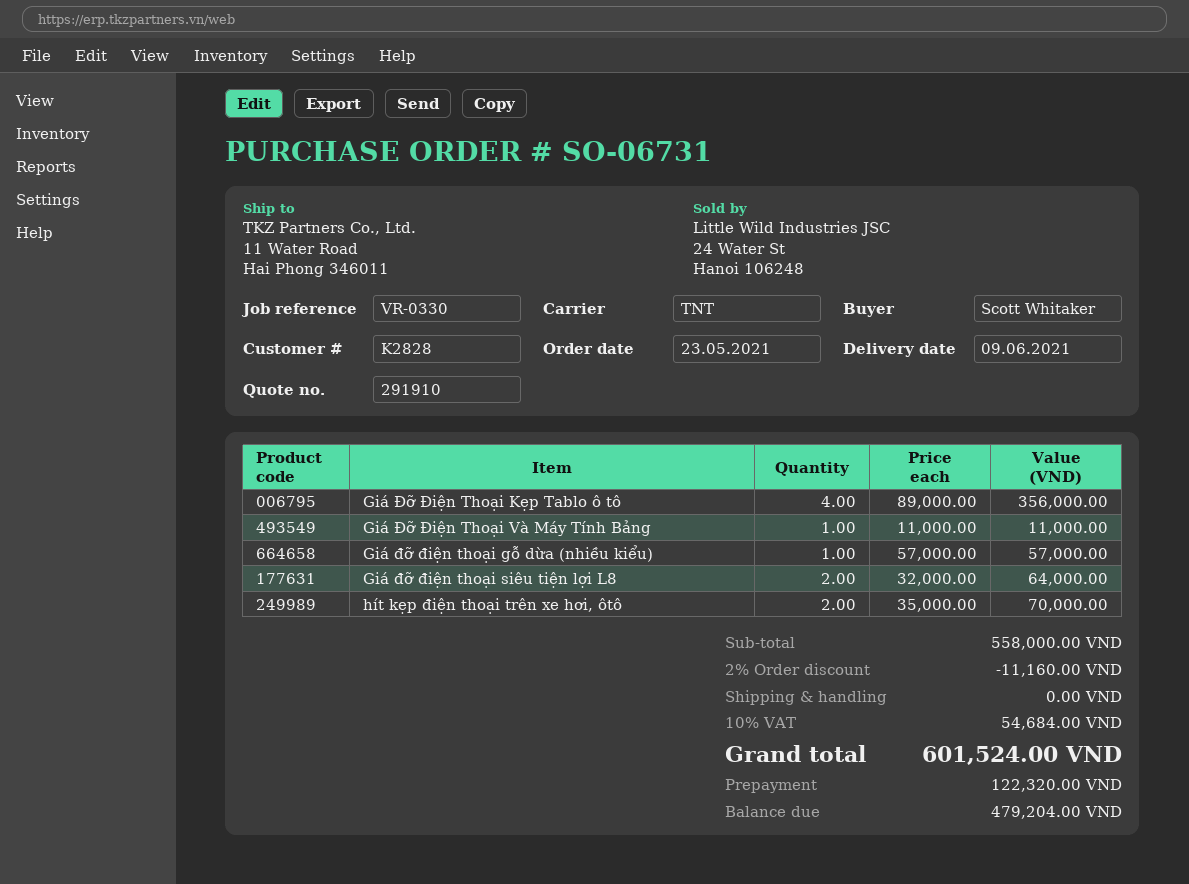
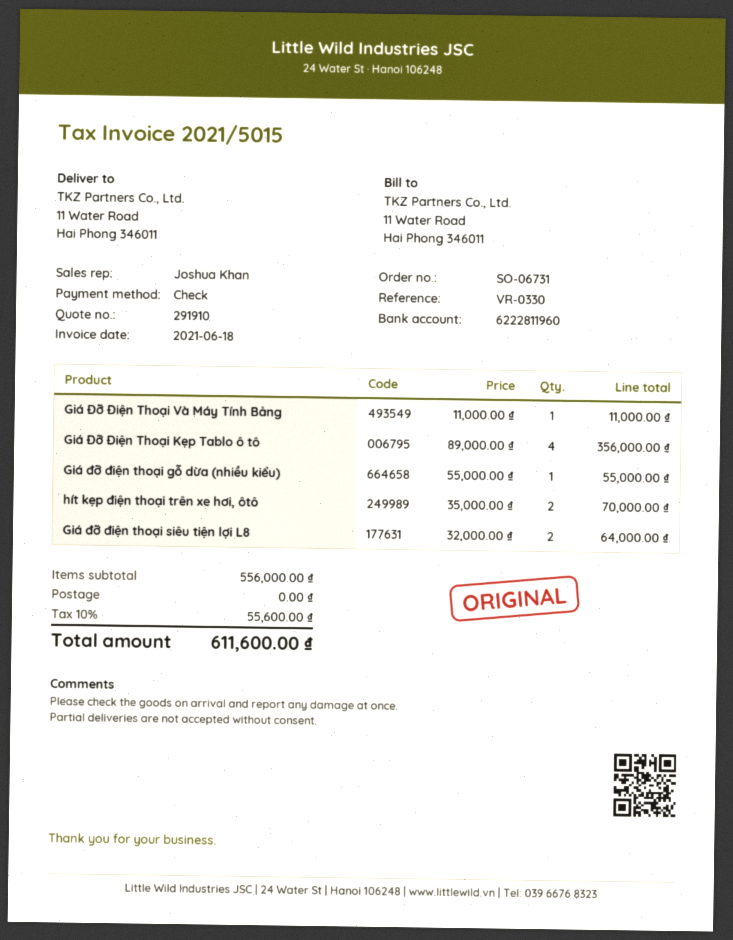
Giá đỡ điện thoại gỗ dừa (nhiều kiểu): 1 x 57000.00 = 57000.00 -> 1 x 55000.00 = 55000.00
subtotal: 558000.00 -> 556000.00
discount: 2% = 11160.00 -> none
tax: 10% = 54684.00 -> 10% = 55600.00
total: 601524.00 -> 611600.00

